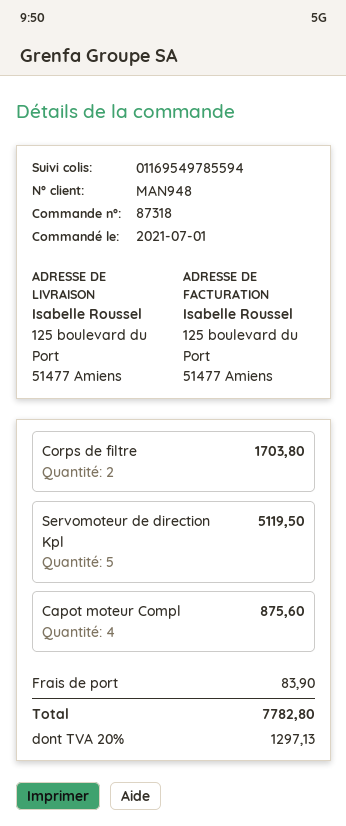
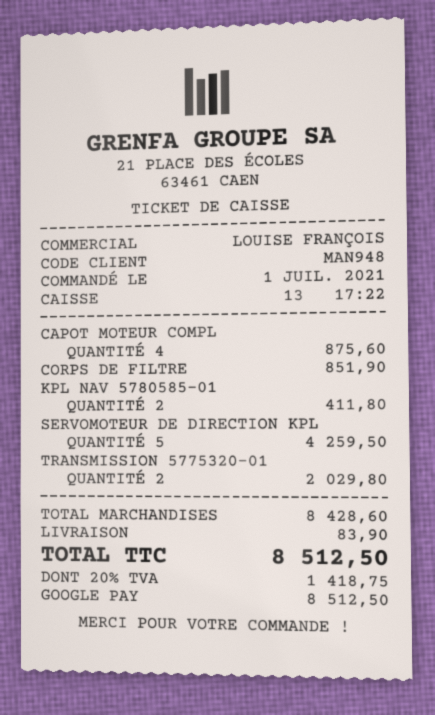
Corps de filtre: 2 for 1703.80 -> 1 for 851.90
Servomoteur de direction Kpl: 5 for 5119.50 -> 5 for 4259.50
KPL NAV 5780585-01: none -> 2 for 411.80
TRANSMISSION 5775320-01: none -> 2 for 2029.80
tax: 20% = 1297.13 -> 20% = 1418.75
total: 7782.80 -> 8512.50

